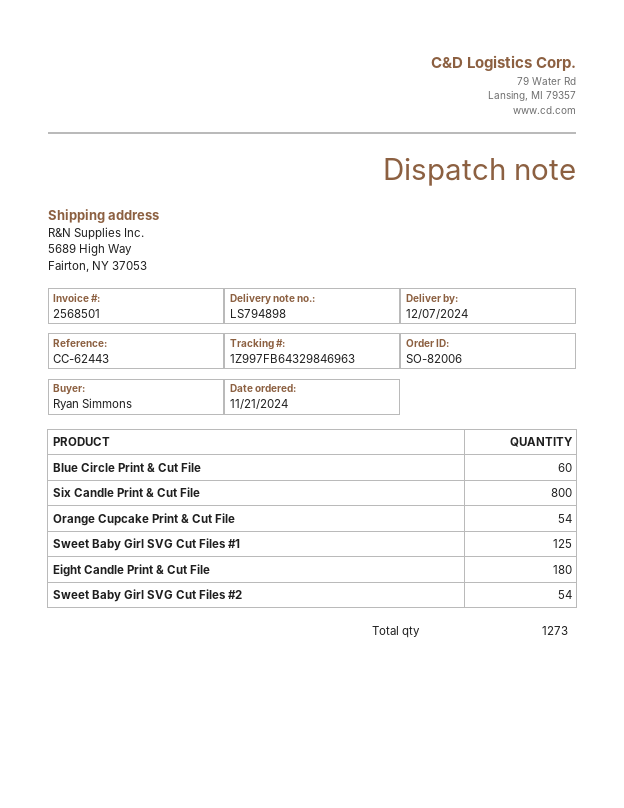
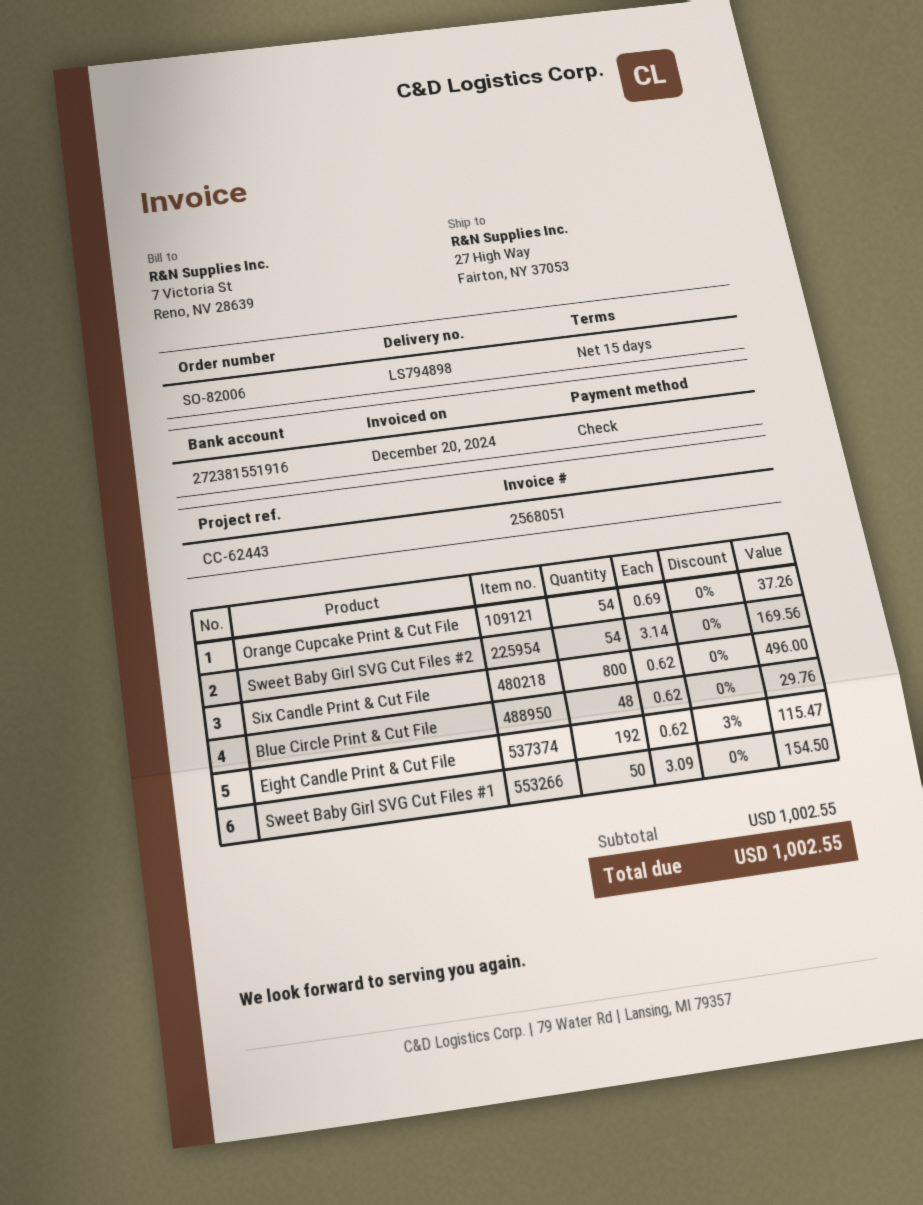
invoice number: 2568501 -> 2568051
ship to: 5689 High Way, Fairton, NY 37053 -> 27 High Way, Fairton, NY 37053
Blue Circle Print & Cut File: 60 -> 48
Sweet Baby Girl SVG Cut Files #1: 125 -> 50
Eight Candle Print & Cut File: 180 -> 192

